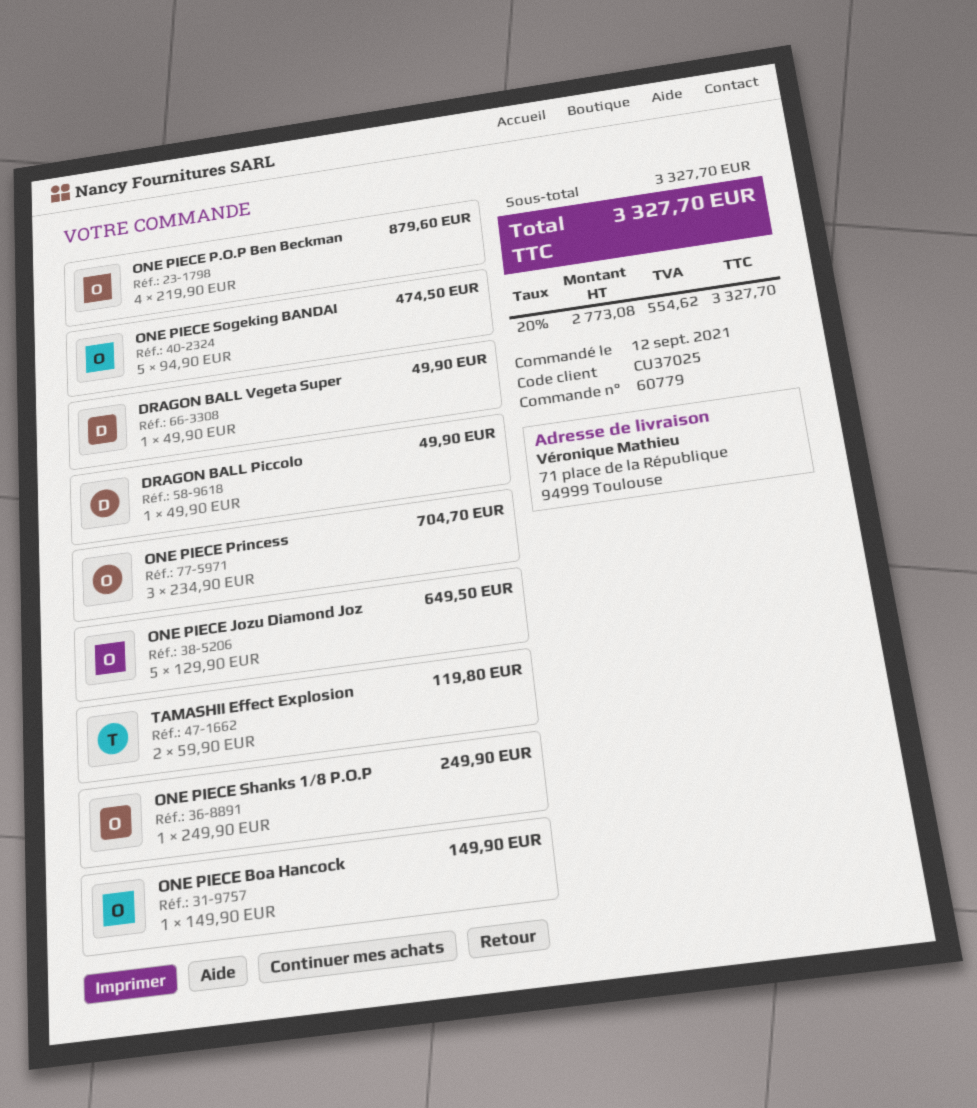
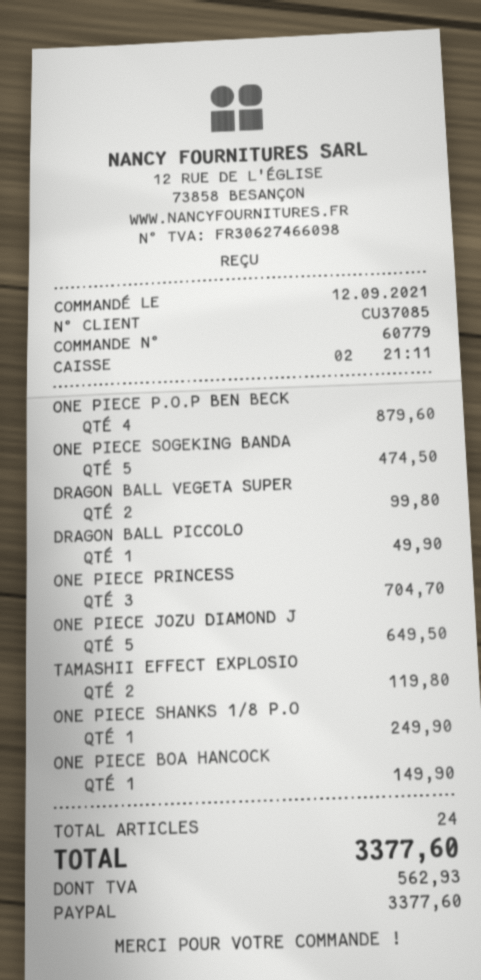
customer number: CU37025 -> CU37085
DRAGON BALL Vegeta Super: 1 for 49.90 -> 2 for 99.80
tax: 554.62 -> 562.93
total: 3327.70 -> 3377.60

